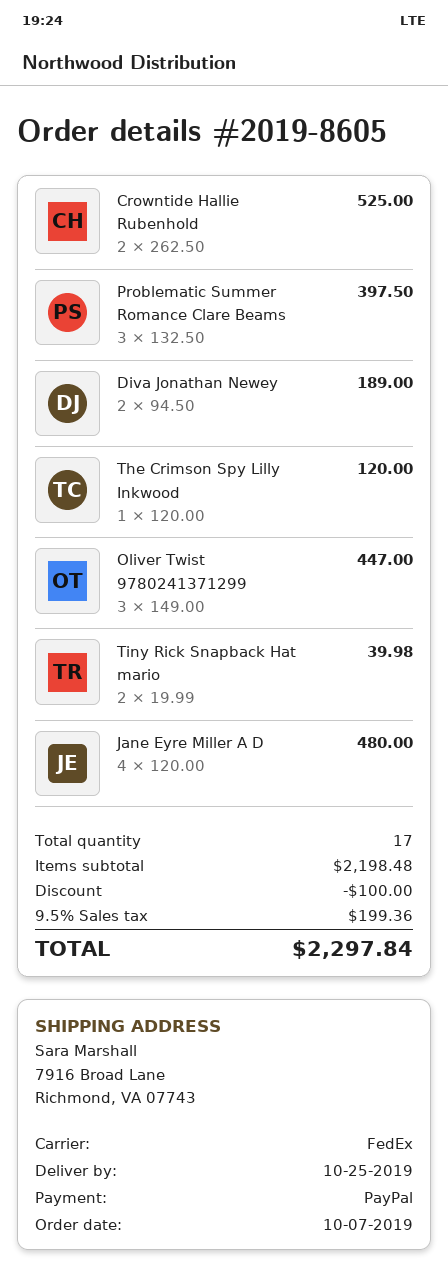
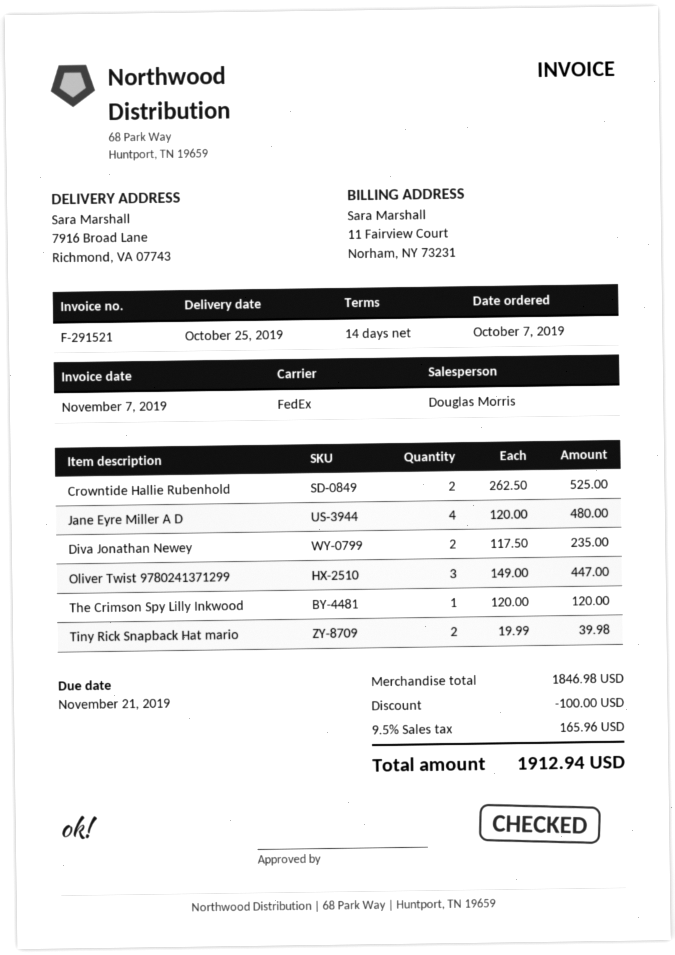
Problematic Summer Romance Clare Beams: 3 x 132.50 = 397.50 -> none
Diva Jonathan Newey: 2 x 94.50 = 189.00 -> 2 x 117.50 = 235.00
subtotal: 2198.48 -> 1846.98
tax: 9.5% = 199.36 -> 9.5% = 165.96
total: 2297.84 -> 1912.94

